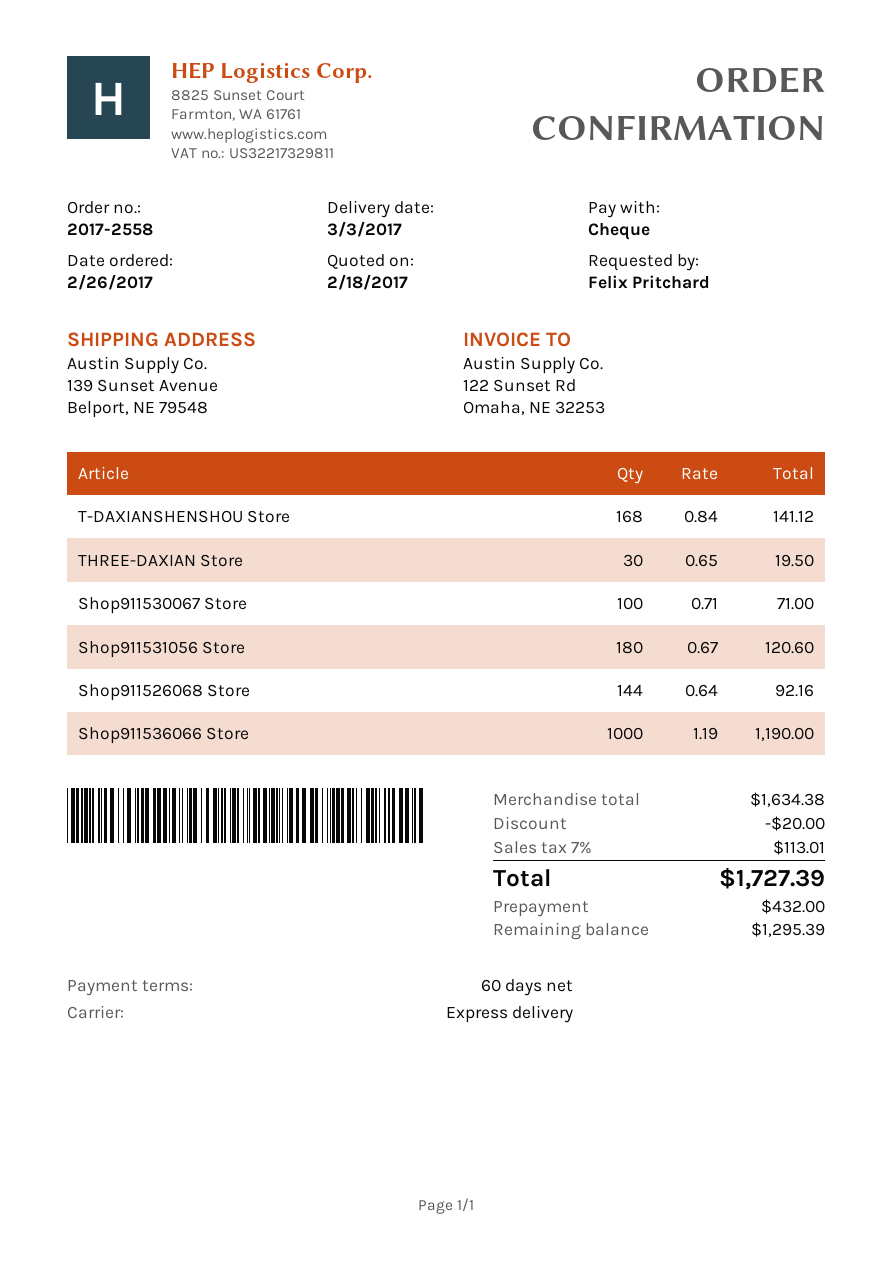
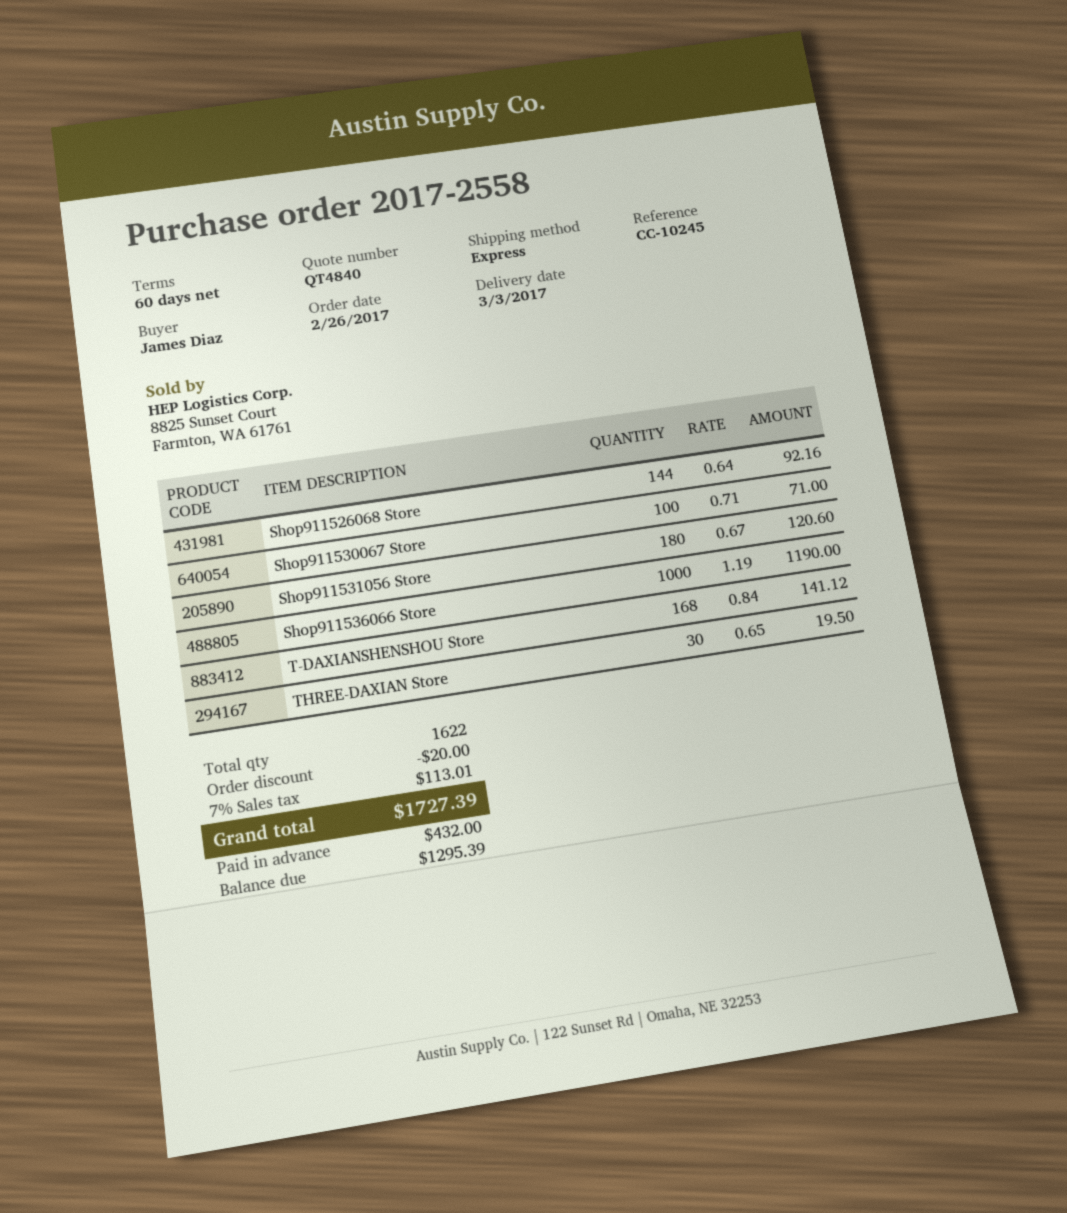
ordered by: Felix Pritchard -> James Diaz

